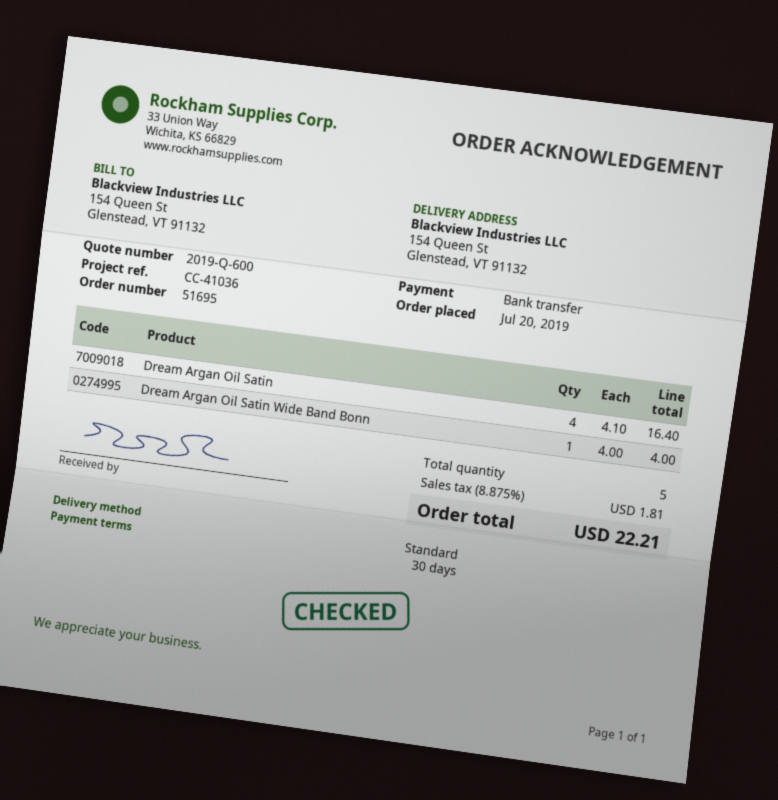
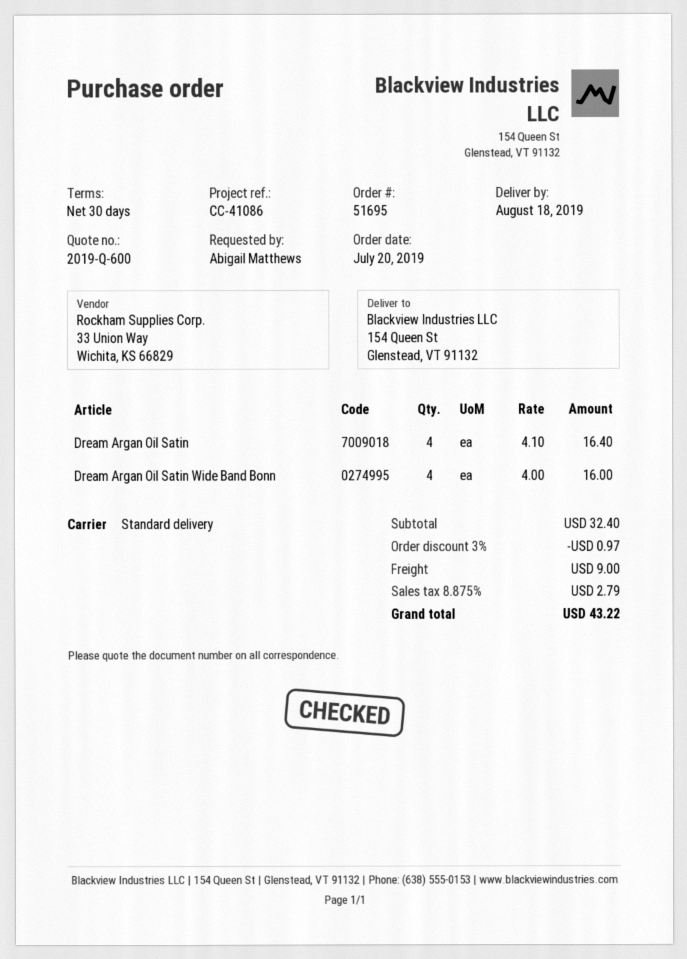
reference: CC-41036 -> CC-41086
Dream Argan Oil Satin Wide Band Bonn: 1 x 4.00 = 4.00 -> 4 x 4.00 = 16.00
discount: none -> 3% = 0.97
shipping: none -> 9.00
tax: 8.875% = 1.81 -> 8.875% = 2.79
total: 22.21 -> 43.22

